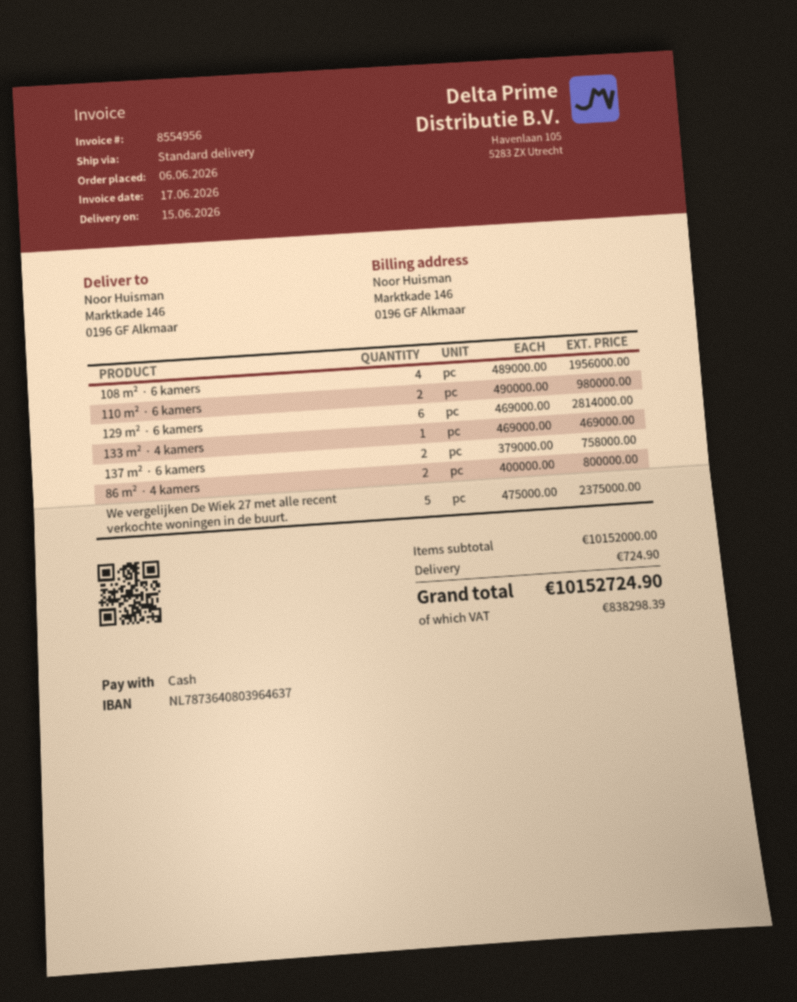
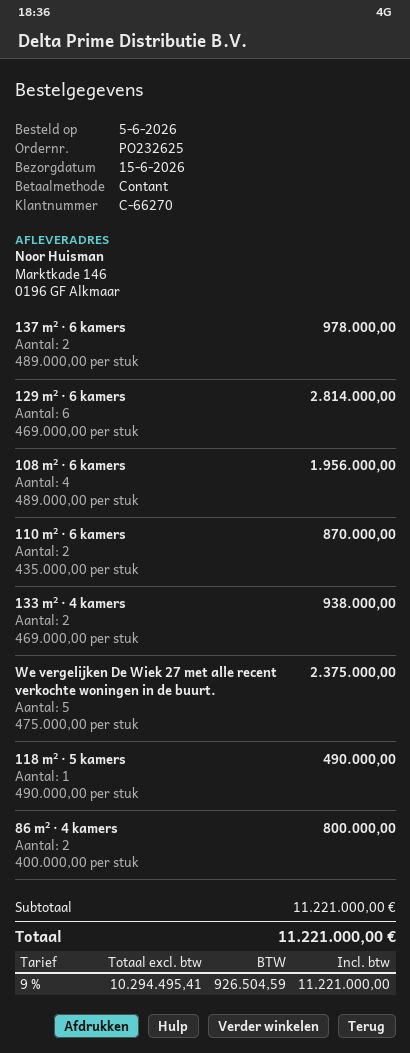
order date: 2026-06-06 -> 2026-06-05
110 m² · 6 kamers: 2 x 490000.00 = 980000.00 -> 2 x 435000.00 = 870000.00
133 m² · 4 kamers: 1 x 469000.00 = 469000.00 -> 2 x 469000.00 = 938000.00
137 m² · 6 kamers: 2 x 379000.00 = 758000.00 -> 2 x 489000.00 = 978000.00
118 m² · 5 kamers: none -> 1 x 490000.00 = 490000.00
subtotal: 10152000.00 -> 11221000.00
shipping: 724.90 -> none
tax: 838298.39 -> 926504.59
total: 10152724.90 -> 11221000.00

